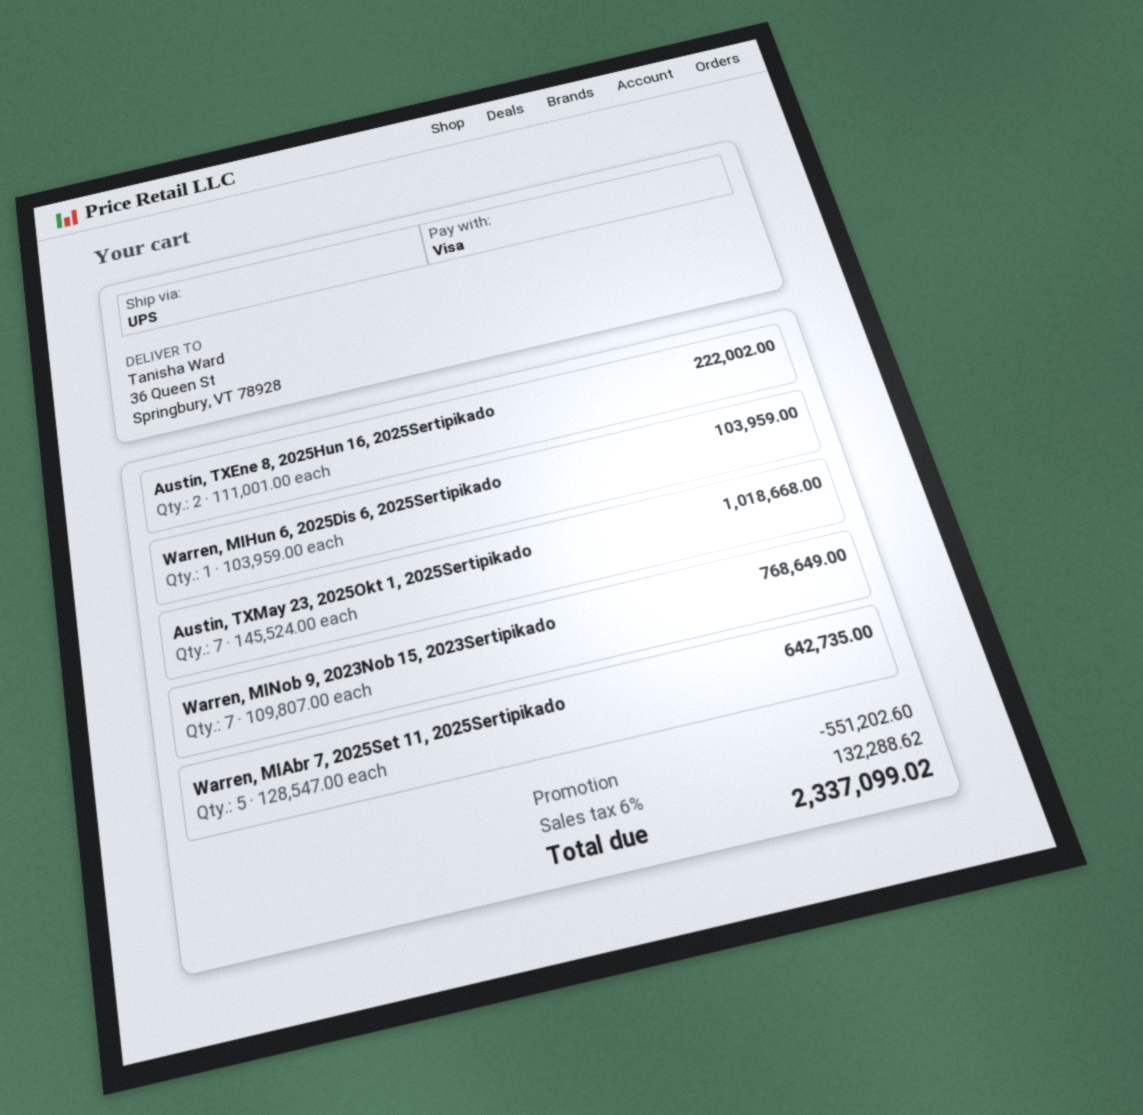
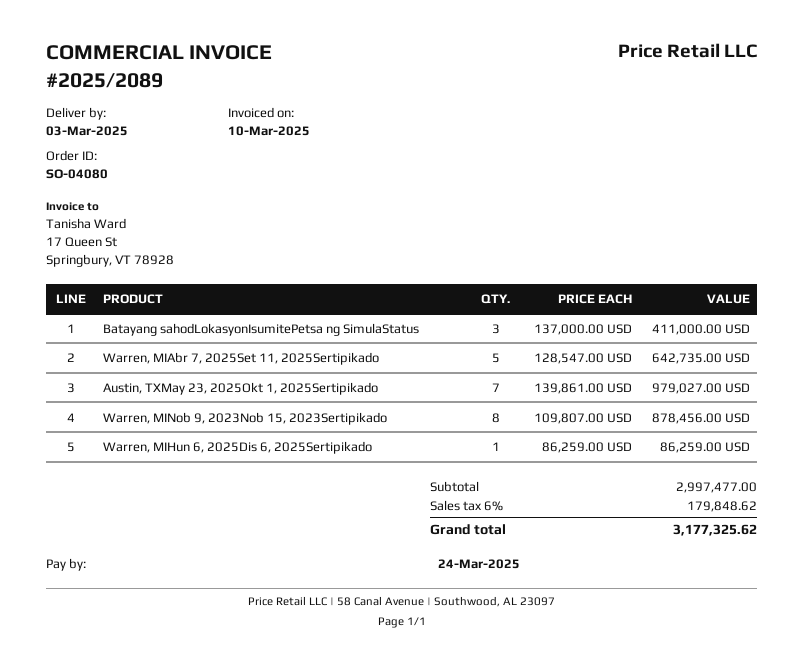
Austin, TXEne 8, 2025Hun 16, 2025Sertipikado: 2 x 111001.00 = 222002.00 -> none
Warren, MIHun 6, 2025Dis 6, 2025Sertipikado: 1 x 103959.00 = 103959.00 -> 1 x 86259.00 = 86259.00
Austin, TXMay 23, 2025Okt 1, 2025Sertipikado: 7 x 145524.00 = 1018668.00 -> 7 x 139861.00 = 979027.00
Warren, MINob 9, 2023Nob 15, 2023Sertipikado: 7 x 109807.00 = 768649.00 -> 8 x 109807.00 = 878456.00
Batayang sahodLokasyonIsumitePetsa ng SimulaStatus: none -> 3 x 137000.00 = 411000.00
discount: 551202.60 -> none
tax: 6% = 132288.62 -> 6% = 179848.62
total: 2337099.02 -> 3177325.62

